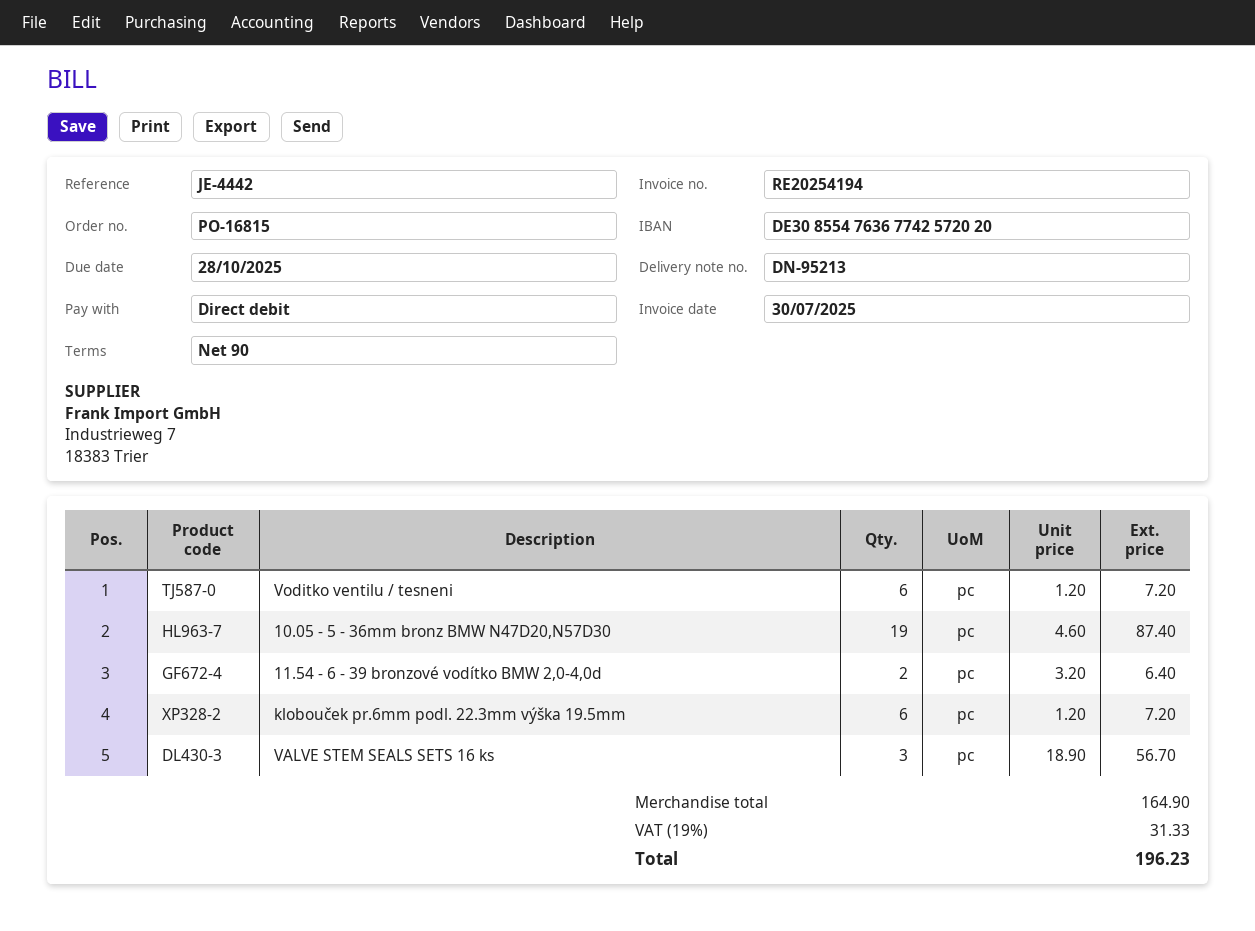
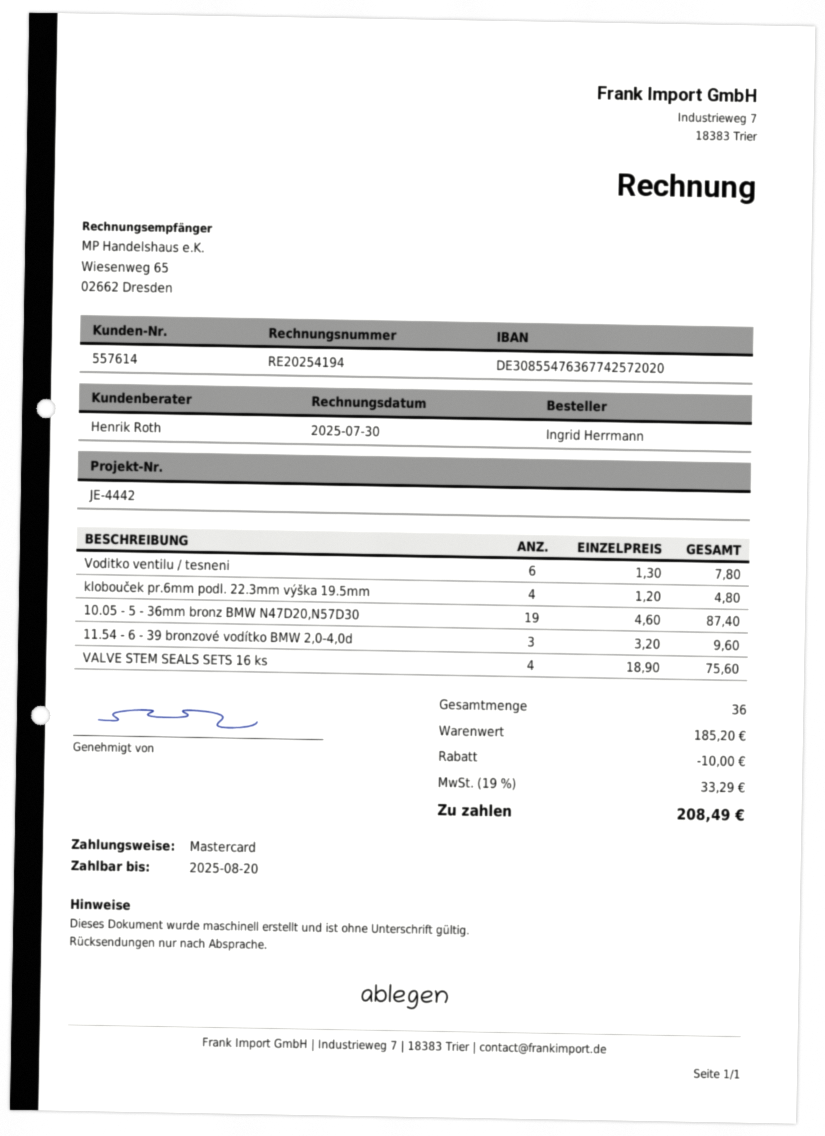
due date: 2025-10-28 -> 2025-08-20
payment method: direct debit -> Mastercard
Voditko ventilu / tesneni: 6 x 1.20 = 7.20 -> 6 x 1.30 = 7.80
11.54 - 6 - 39 bronzové vodítko BMW 2,0-4,0d: 2 x 3.20 = 6.40 -> 3 x 3.20 = 9.60
klobouček pr.6mm podl. 22.3mm výška 19.5mm: 6 x 1.20 = 7.20 -> 4 x 1.20 = 4.80
VALVE STEM SEALS SETS 16 ks: 3 x 18.90 = 56.70 -> 4 x 18.90 = 75.60
subtotal: 164.90 -> 185.20
discount: none -> 10.00
tax: 19% = 31.33 -> 19% = 33.29
total: 196.23 -> 208.49

